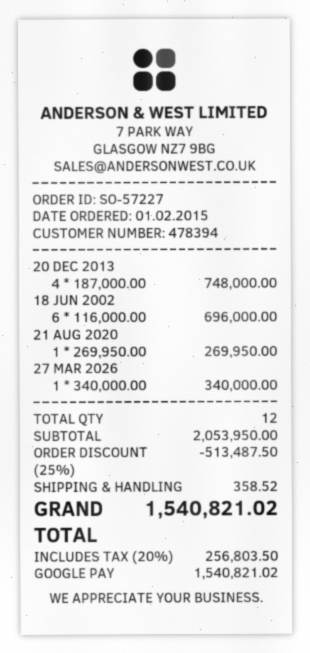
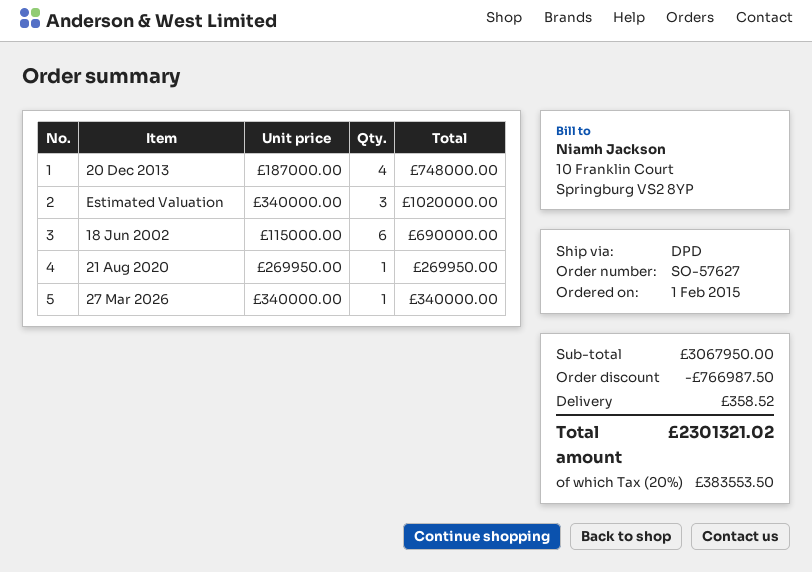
order number: SO-57227 -> SO-57627
18 JUN 2002: 6 x 116000.00 = 696000.00 -> 6 x 115000.00 = 690000.00
Estimated Valuation: none -> 3 x 340000.00 = 1020000.00
subtotal: 2053950.00 -> 3067950.00
discount: 513487.50 -> 766987.50
tax: 20% = 256803.50 -> 20% = 383553.50
total: 1540821.02 -> 2301321.02

